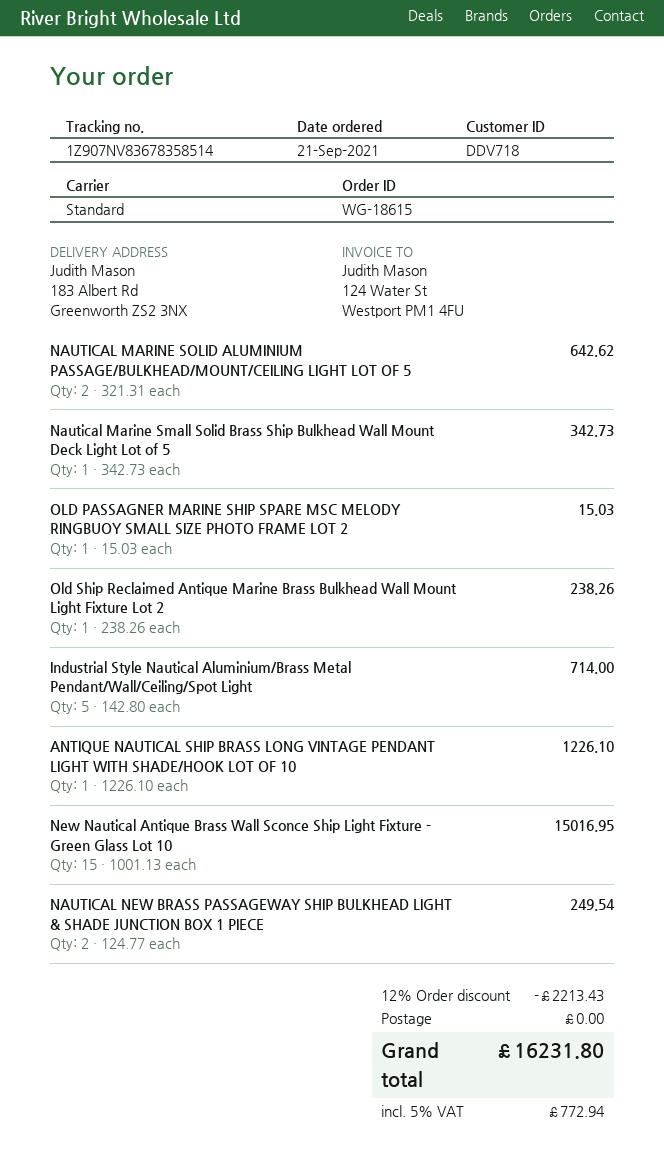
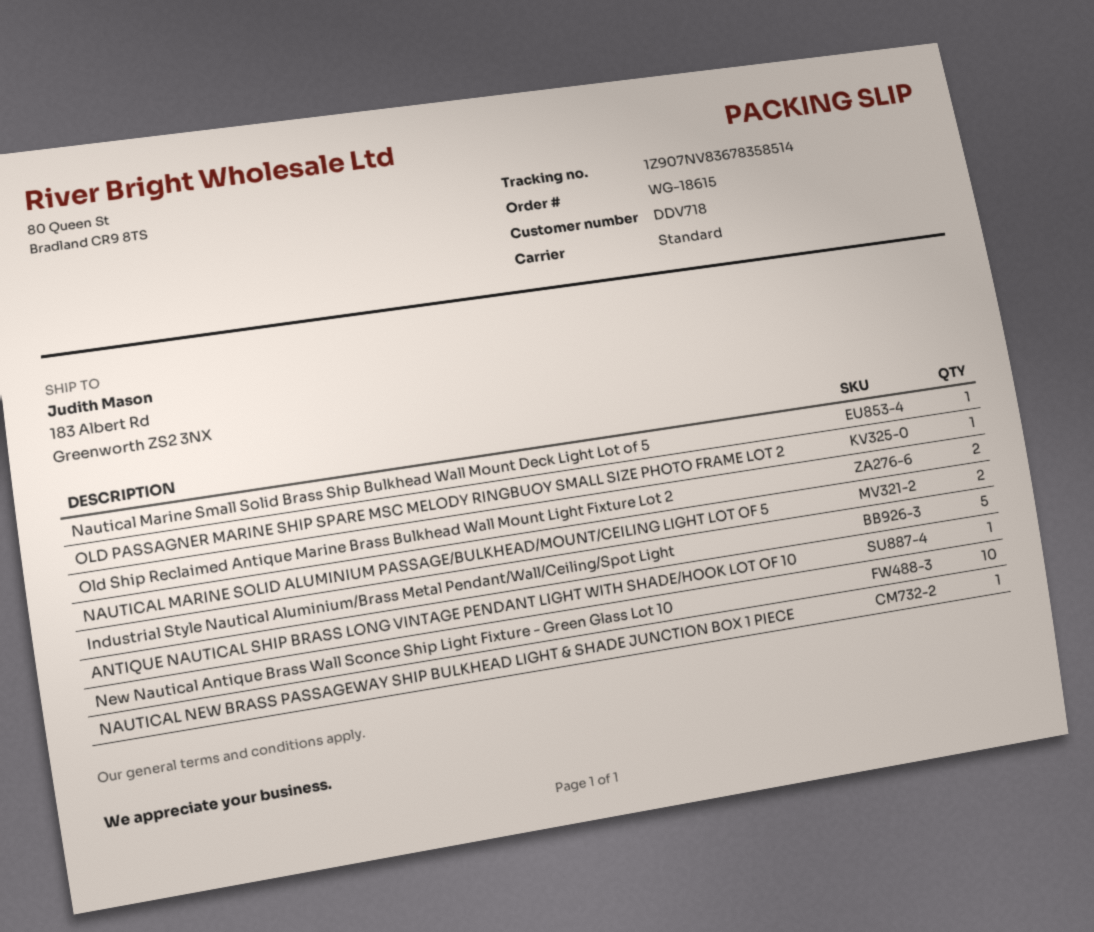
Old Ship Reclaimed Antique Marine Brass Bulkhead Wall Mount Light Fixture Lot 2: 1 -> 2
New Nautical Antique Brass Wall Sconce Ship Light Fixture - Green Glass Lot 10: 15 -> 10
NAUTICAL NEW BRASS PASSAGEWAY SHIP BULKHEAD LIGHT & SHADE JUNCTION BOX 1 PIECE: 2 -> 1

